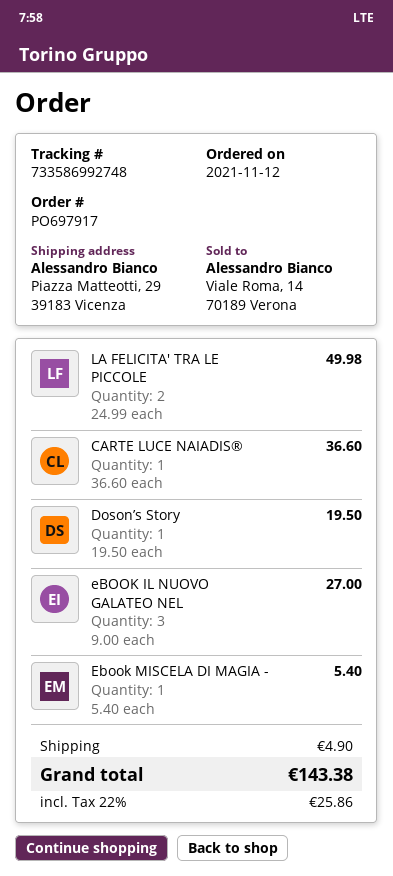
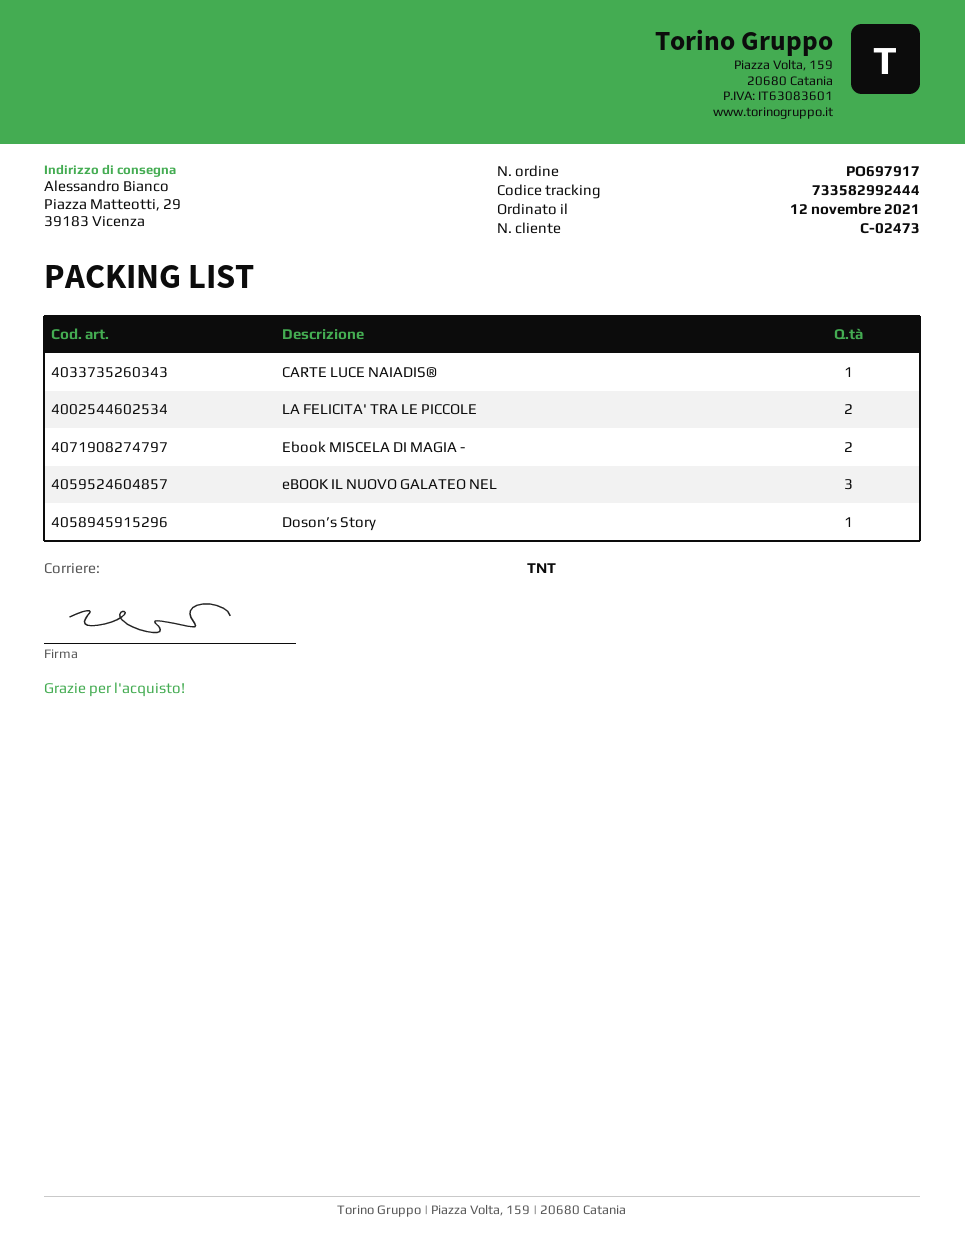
tracking number: 733586992748 -> 733582992444
Ebook MISCELA DI MAGIA -: 1 -> 2

